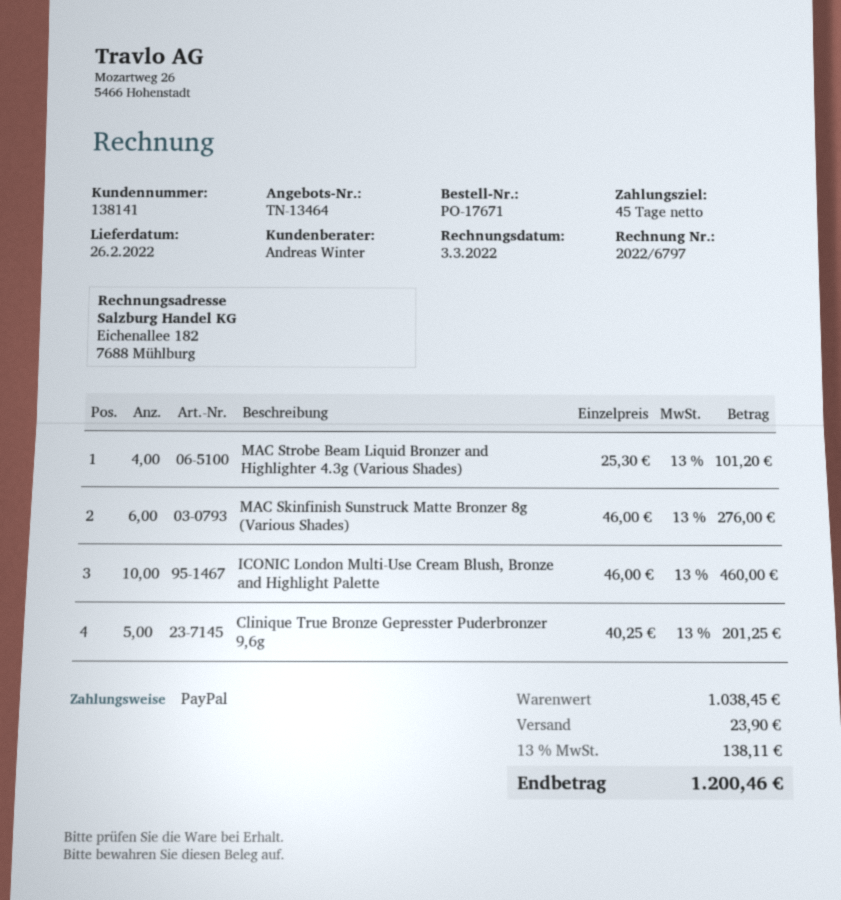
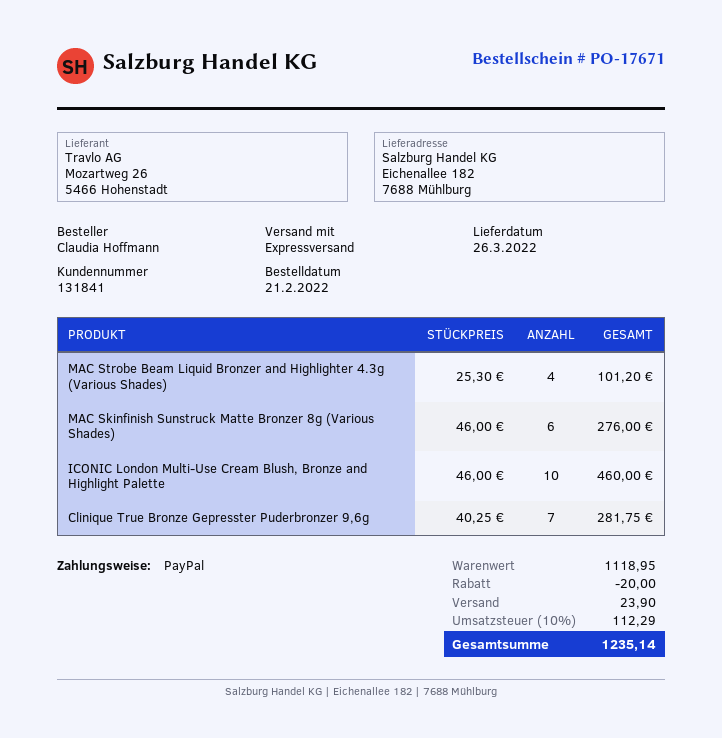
delivery date: 2022-02-26 -> 2022-03-26
customer number: 138141 -> 131841
Clinique True Bronze Gepresster Puderbronzer 9,6g: 5 x 40.25 = 201.25 -> 7 x 40.25 = 281.75
subtotal: 1038.45 -> 1118.95
discount: none -> 20.00
tax: 13% = 138.11 -> 10% = 112.29
total: 1200.46 -> 1235.14

